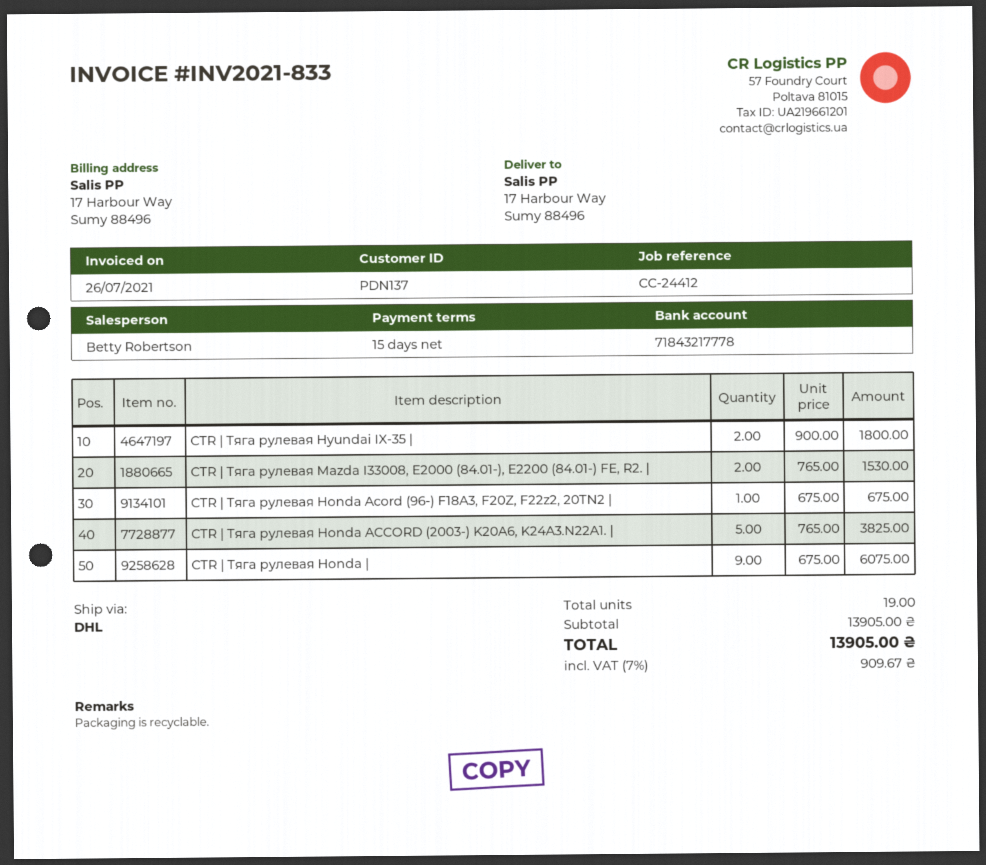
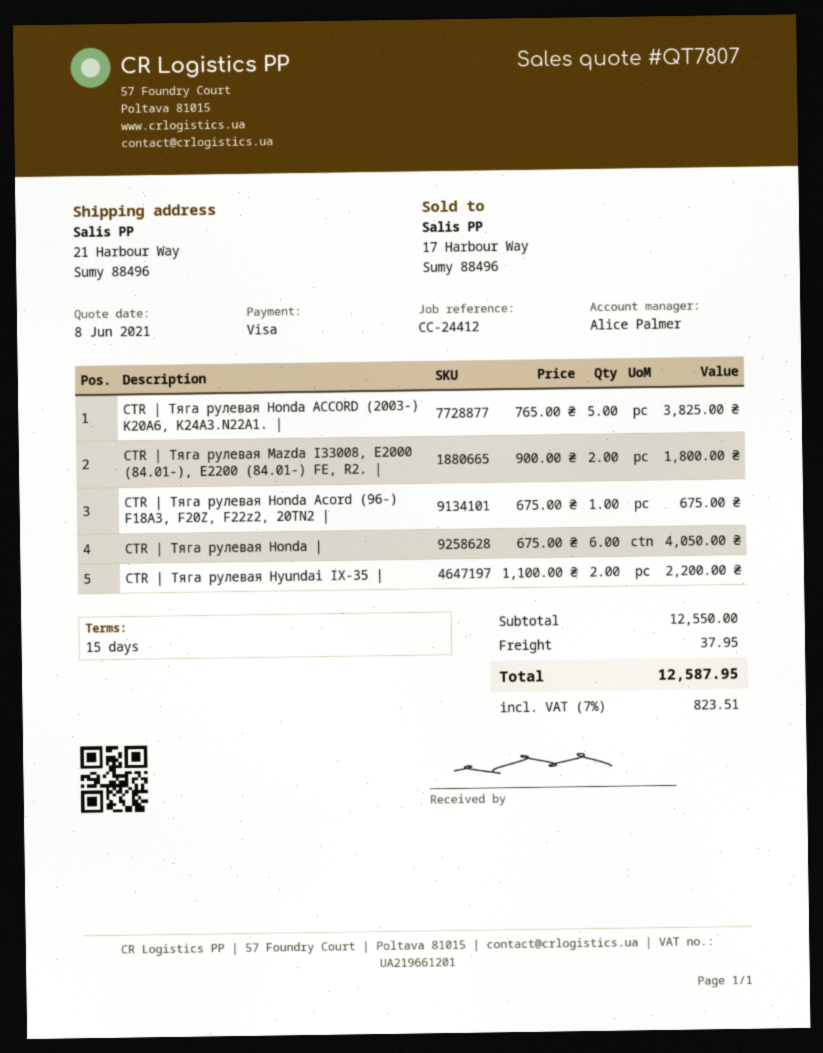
sales rep: Betty Robertson -> Alice Palmer
ship to: 17 Harbour Way, Sumy 88496 -> 21 Harbour Way, Sumy 88496
CTR | Тяга рулевая Hyundai IX-35 |: 2 x 900.00 = 1800.00 -> 2 x 1100.00 = 2200.00
CTR | Тяга рулевая Mazda I33008, E2000 (84.01-), E2200 (84.01-) FE, R2. |: 2 x 765.00 = 1530.00 -> 2 x 900.00 = 1800.00
CTR | Тяга рулевая Honda |: 9 x 675.00 = 6075.00 -> 6 x 675.00 = 4050.00
subtotal: 13905.00 -> 12550.00
shipping: none -> 37.95
tax: 7% = 909.67 -> 7% = 823.51
total: 13905.00 -> 12587.95

